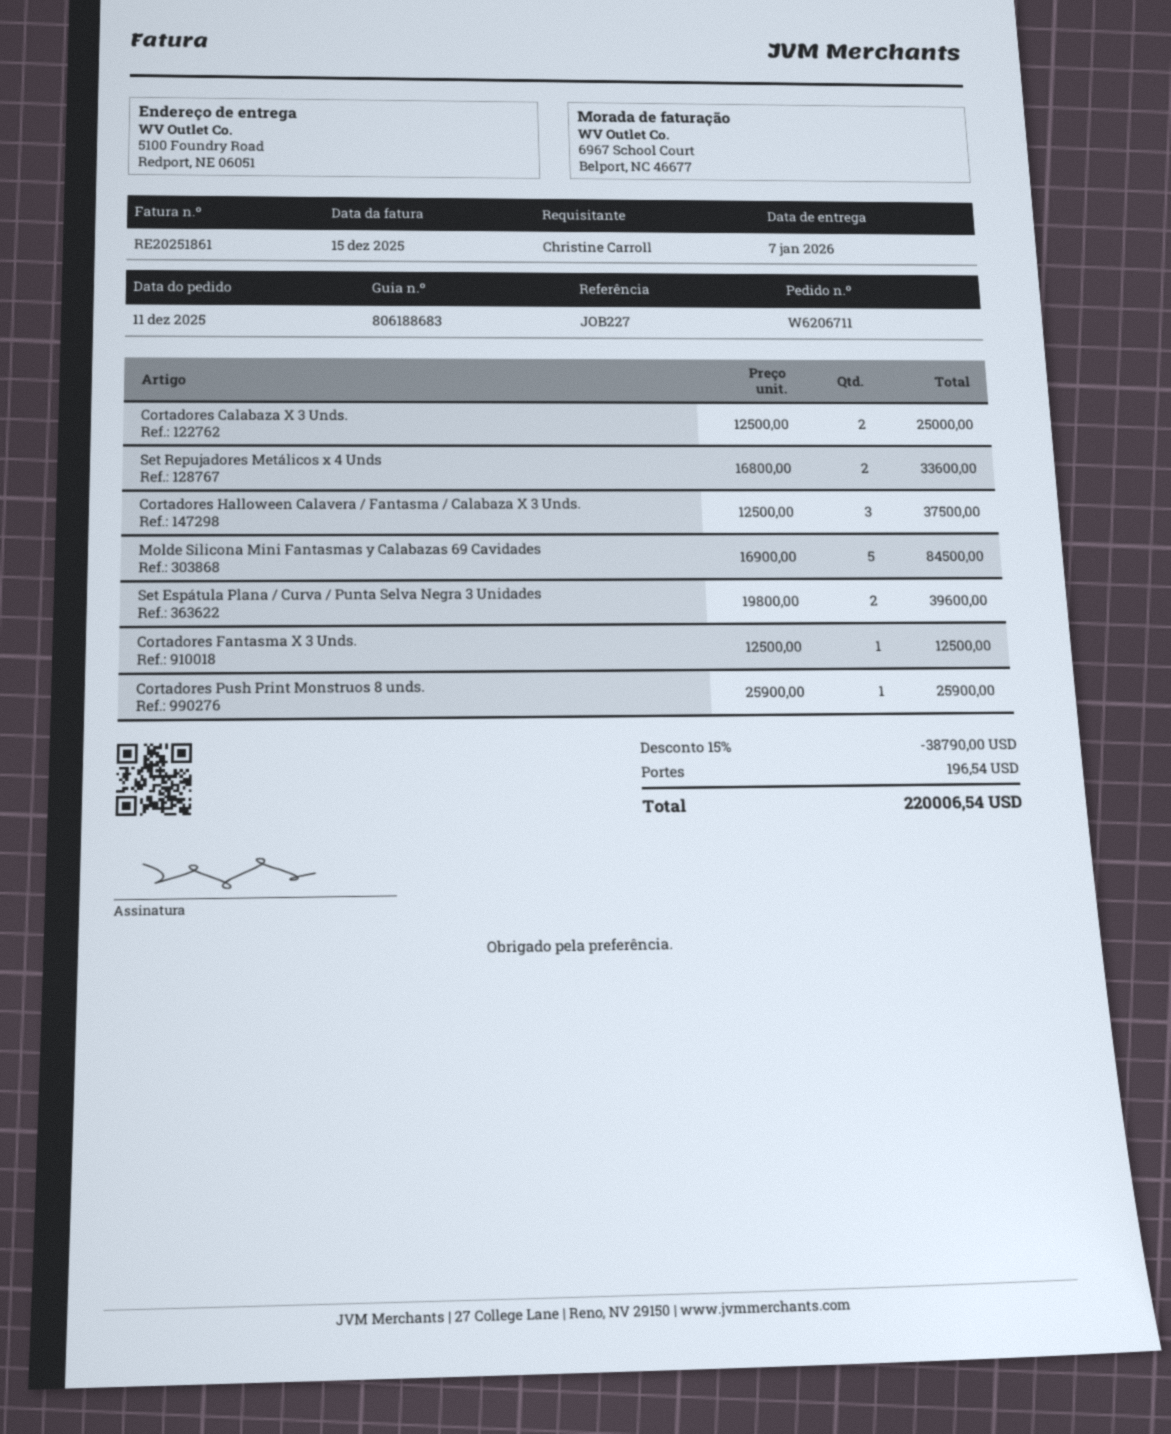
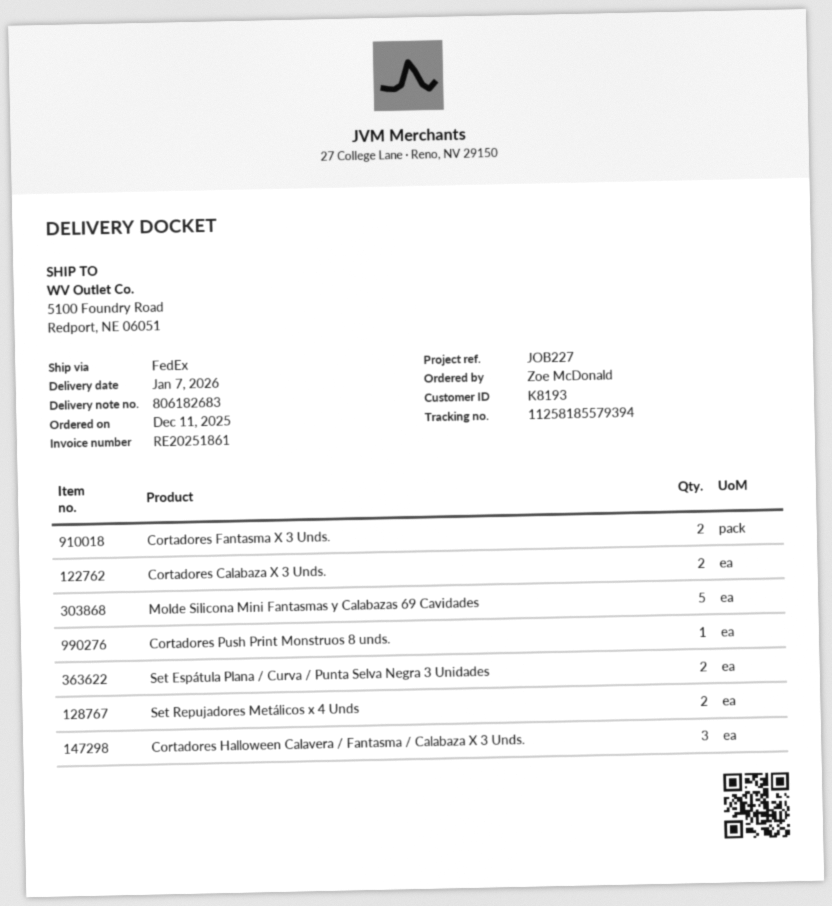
delivery note number: 806188683 -> 806182683
ordered by: Christine Carroll -> Zoe McDonald
Cortadores Fantasma X 3 Unds.: 1 -> 2

